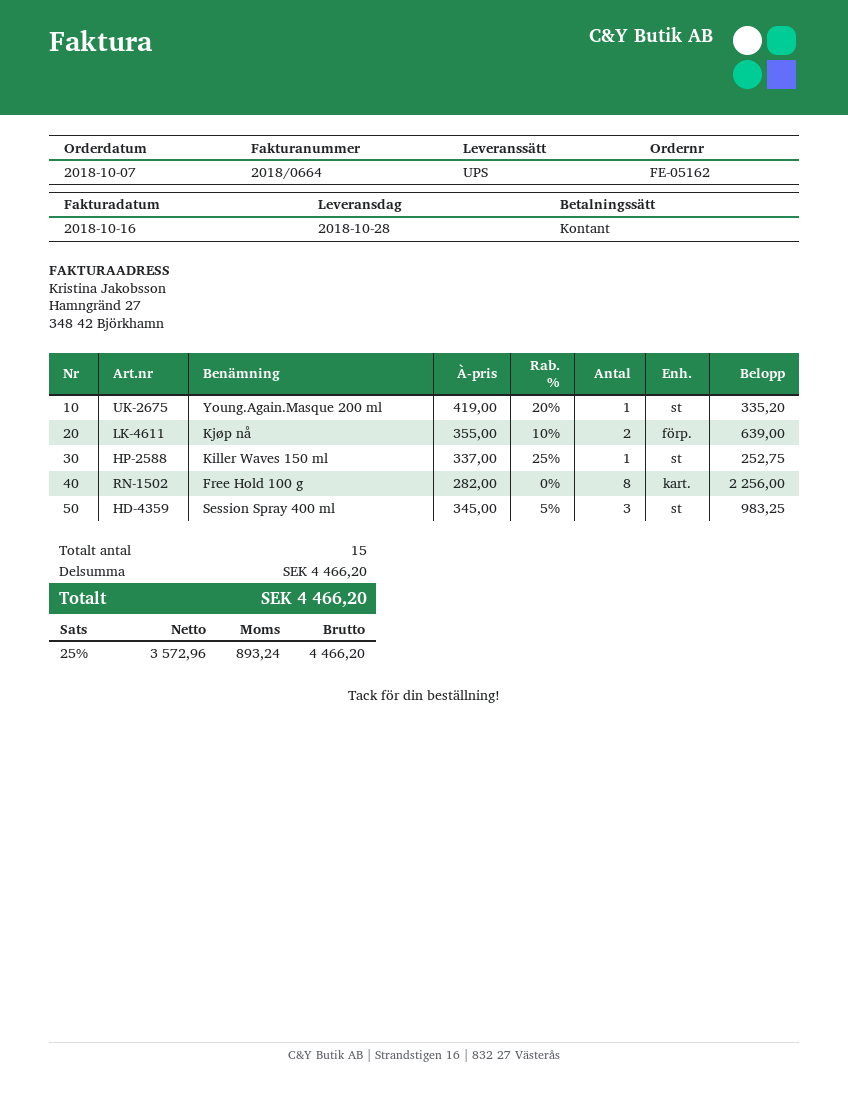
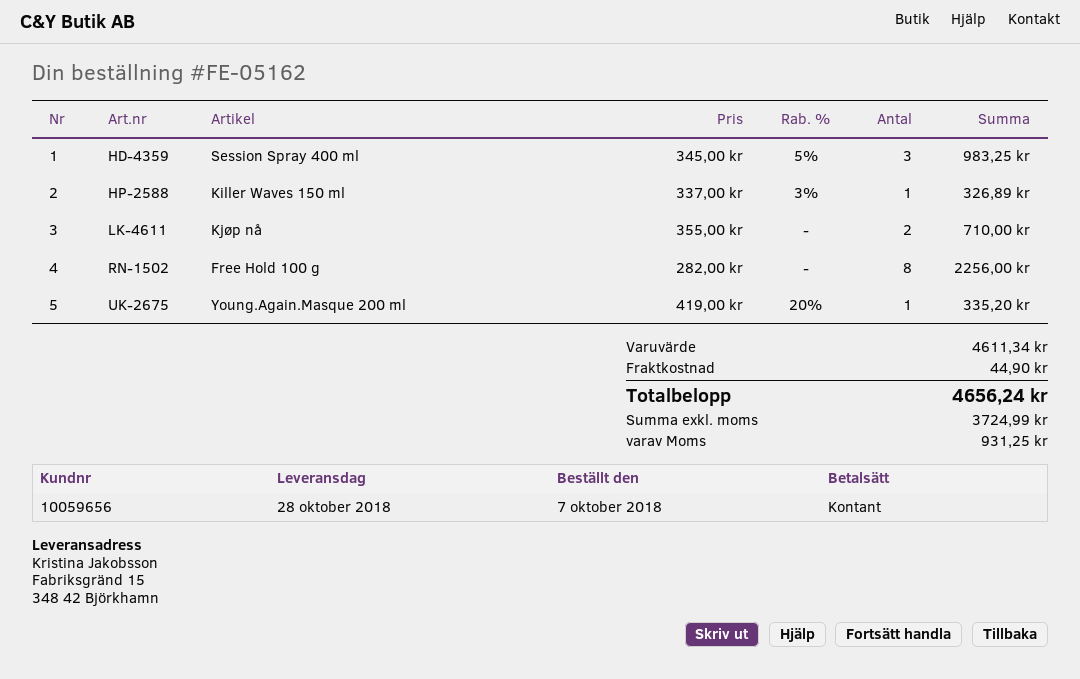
Kjøp nå: 2 x 355.00 - 10% = 639.00 -> 2 x 355.00 = 710.00
Killer Waves 150 ml: 1 x 337.00 - 25% = 252.75 -> 1 x 337.00 - 3% = 326.89
subtotal: 4466.20 -> 4611.34
shipping: none -> 44.90
net: 3572.96 -> 3724.99
tax: 893.24 -> 931.25
total: 4466.20 -> 4656.24

